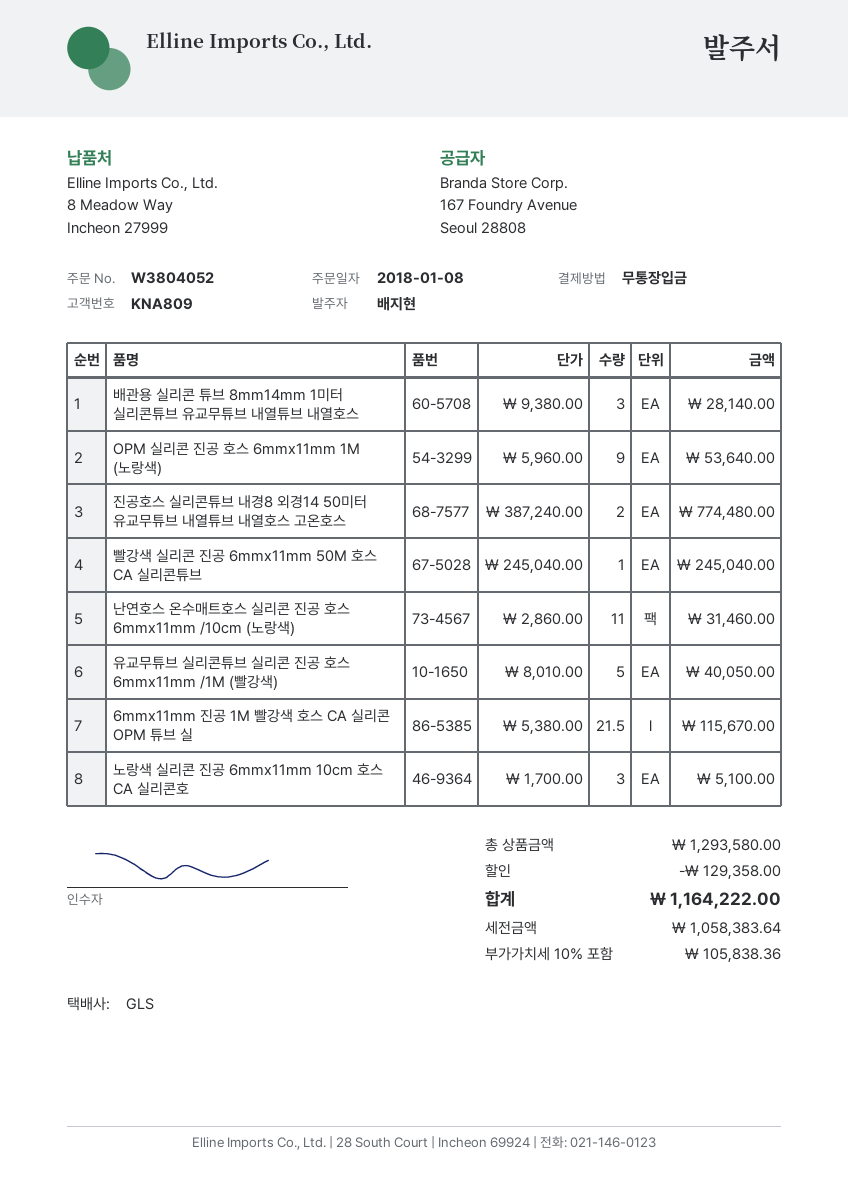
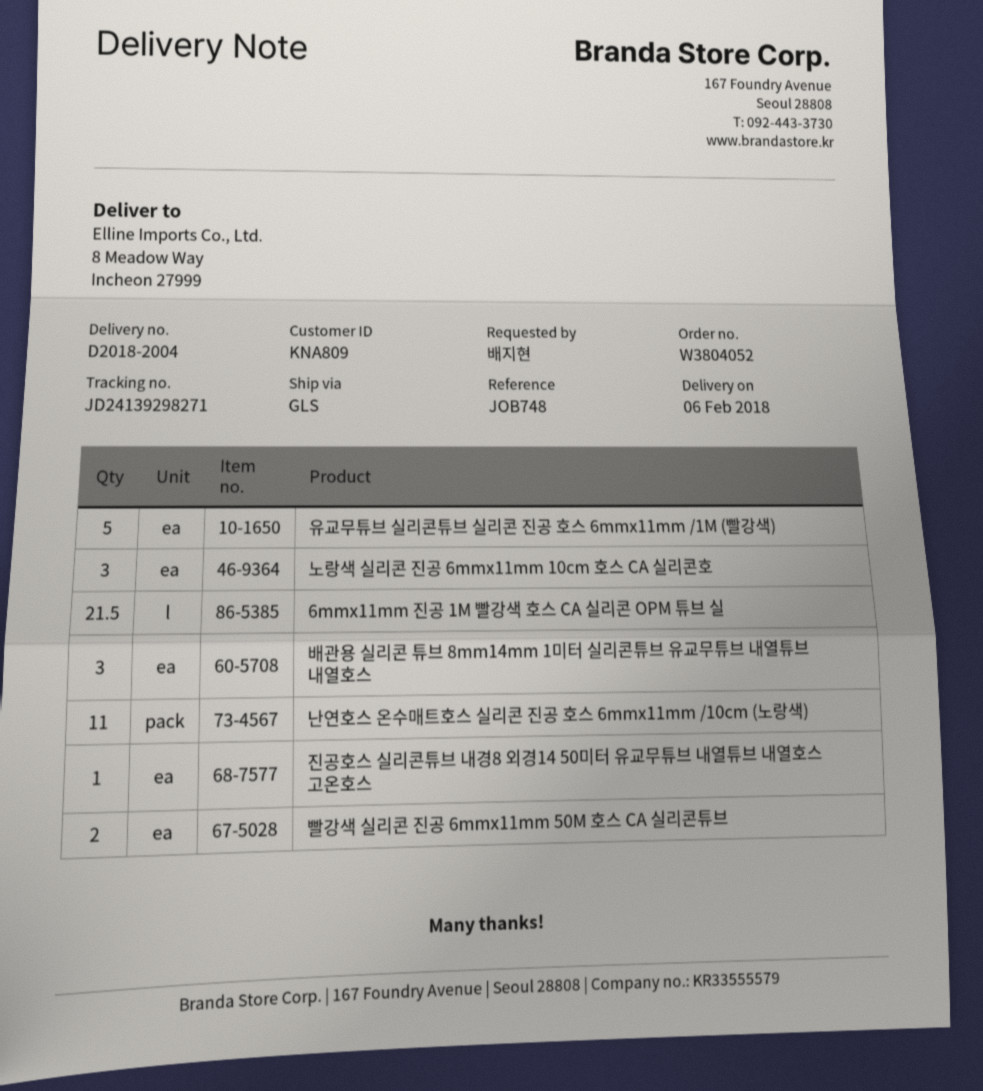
OPM 실리콘 진공 호스 6mmx11mm 1M (노랑색): 9 -> none
진공호스 실리콘튜브 내경8 외경14 50미터 유교무튜브 내열튜브 내열호스 고온호스: 2 -> 1
빨강색 실리콘 진공 6mmx11mm 50M 호스 CA 실리콘튜브: 1 -> 2

